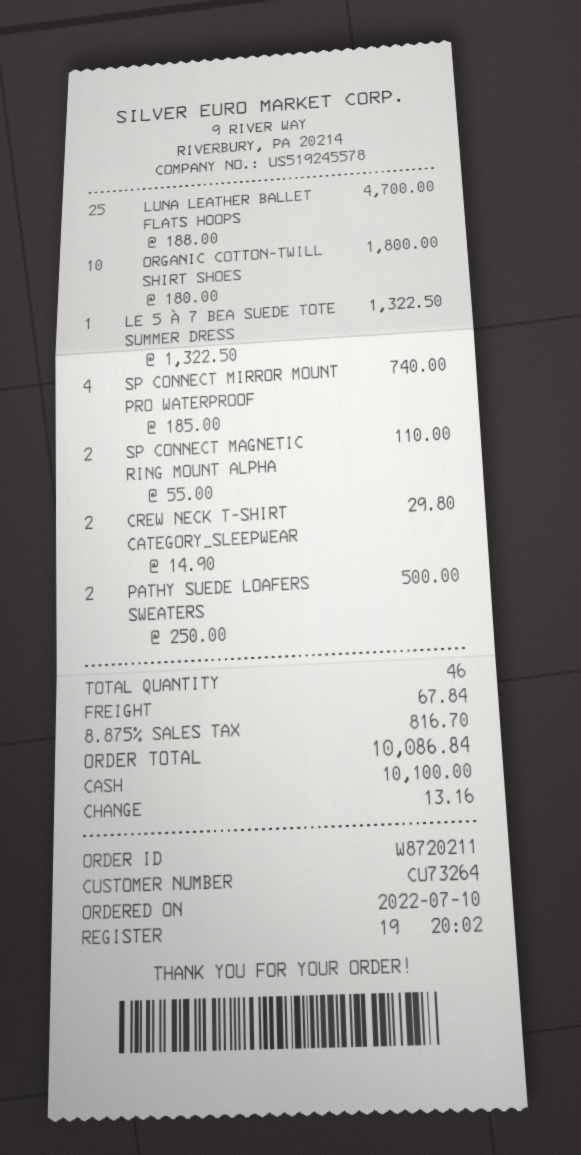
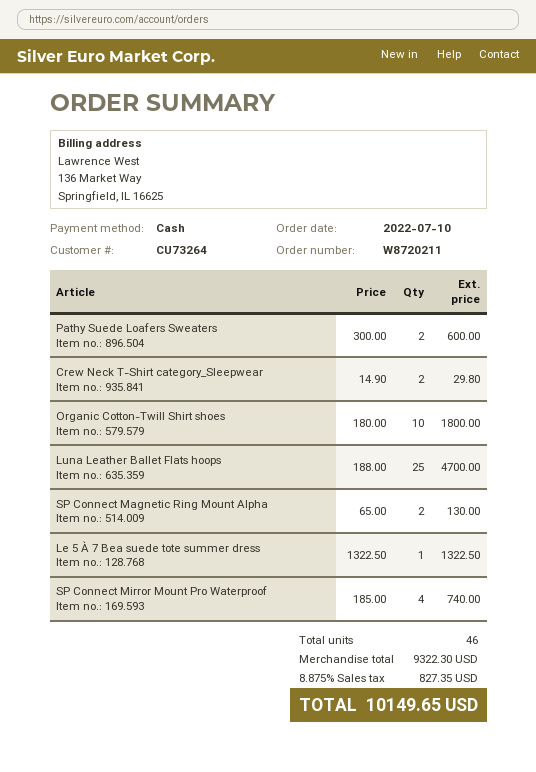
SP CONNECT MAGNETIC RING MOUNT ALPHA: 2 x 55.00 = 110.00 -> 2 x 65.00 = 130.00
PATHY SUEDE LOAFERS SWEATERS: 2 x 250.00 = 500.00 -> 2 x 300.00 = 600.00
shipping: 67.84 -> none
tax: 8.875% = 816.70 -> 8.875% = 827.35
total: 10086.84 -> 10149.65

